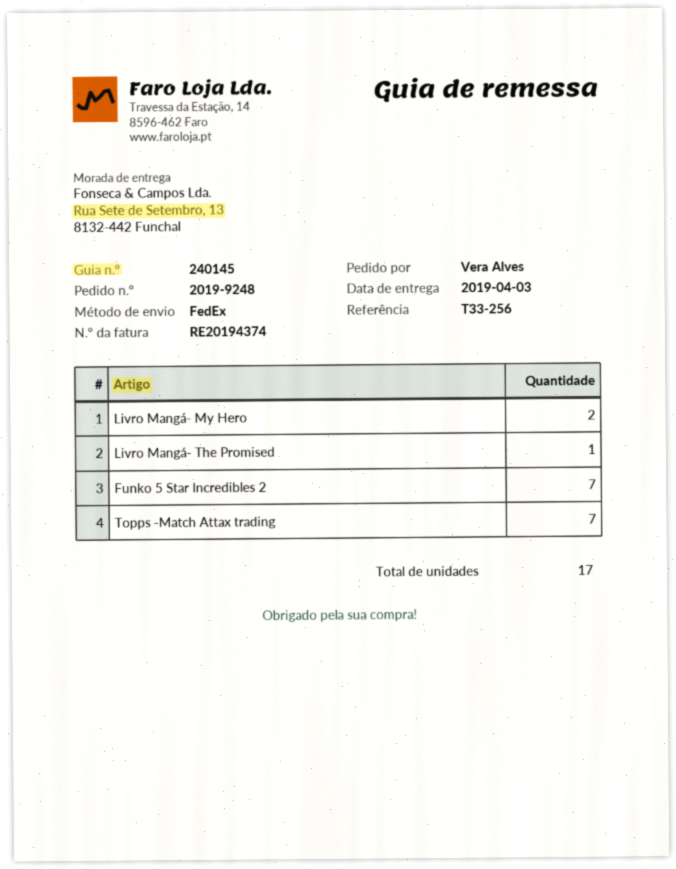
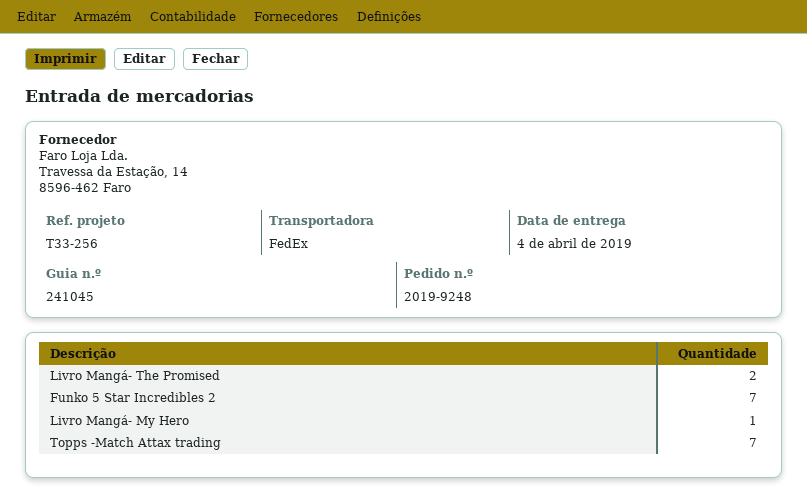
delivery note number: 240145 -> 241045
delivery date: 2019-04-03 -> 2019-04-04
Livro Mangá- My Hero: 2 -> 1
Livro Mangá- The Promised: 1 -> 2

